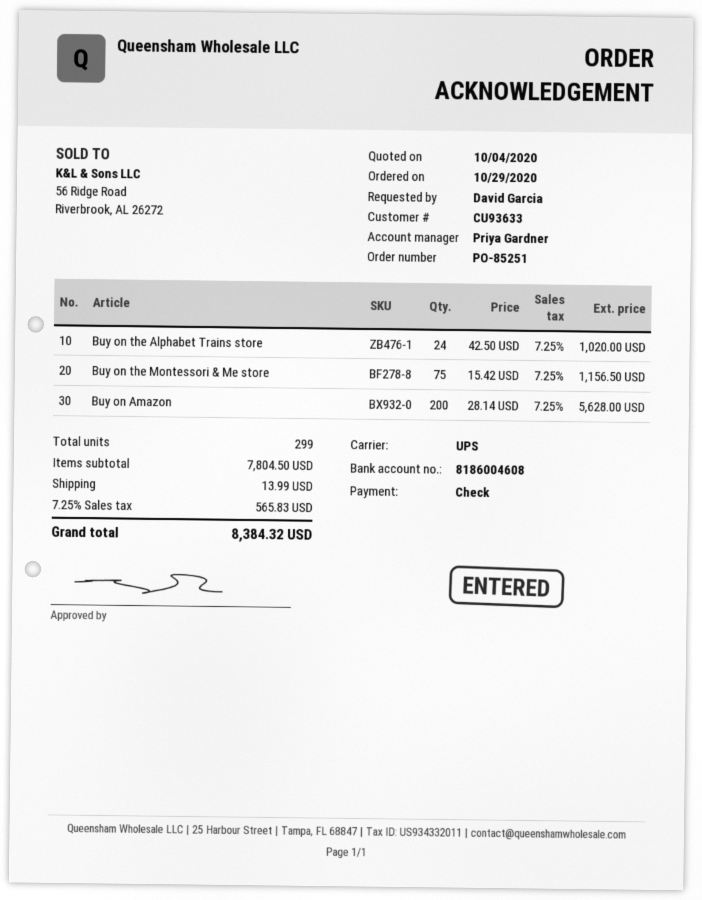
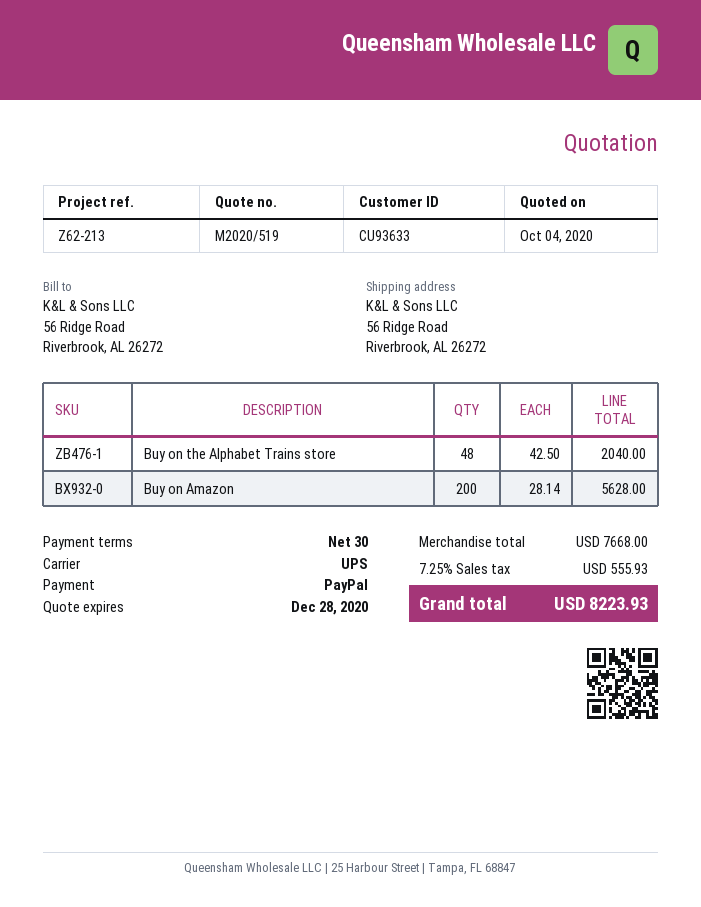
payment method: cheque -> PayPal
Buy on the Alphabet Trains store: 24 x 42.50 = 1020.00 -> 48 x 42.50 = 2040.00
Buy on the Montessori & Me store: 75 x 15.42 = 1156.50 -> none
subtotal: 7804.50 -> 7668.00
shipping: 13.99 -> none
tax: 7.25% = 565.83 -> 7.25% = 555.93
total: 8384.32 -> 8223.93

